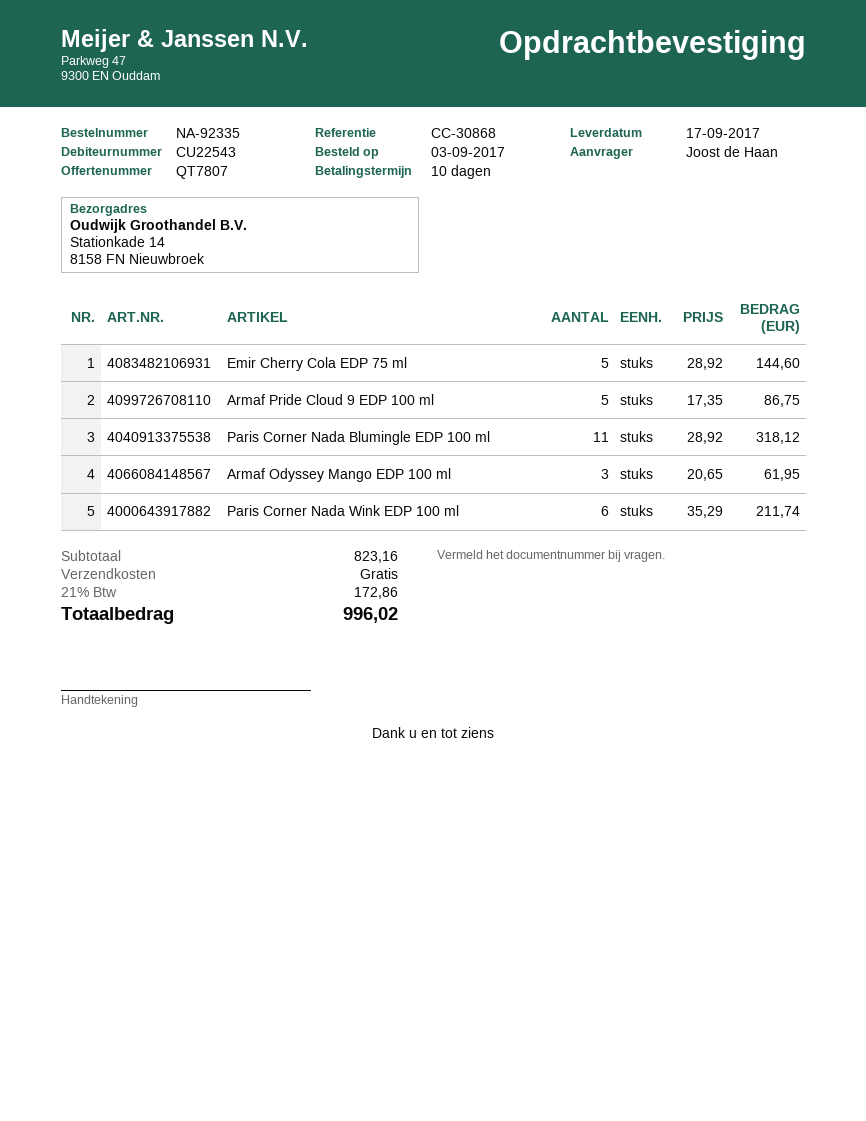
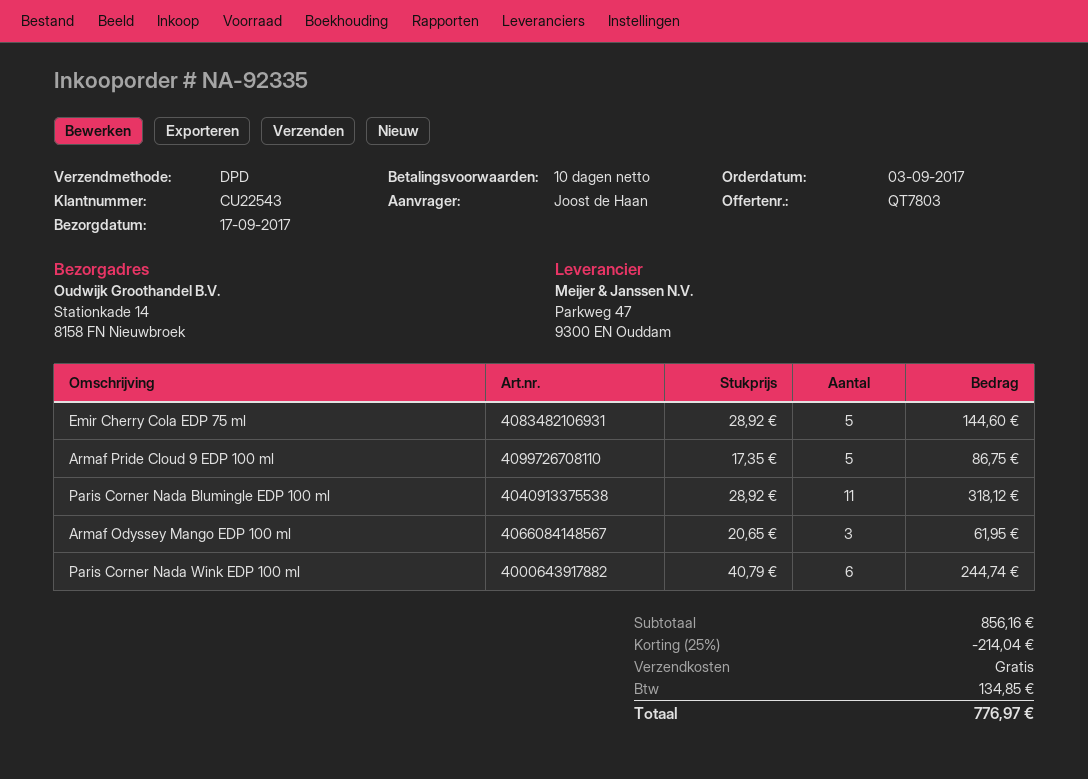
quote number: QT7807 -> QT7803
Paris Corner Nada Wink EDP 100 ml: 6 x 35.29 = 211.74 -> 6 x 40.79 = 244.74
subtotal: 823.16 -> 856.16
discount: none -> 25% = 214.04
tax: 172.86 -> 134.85
total: 996.02 -> 776.97

